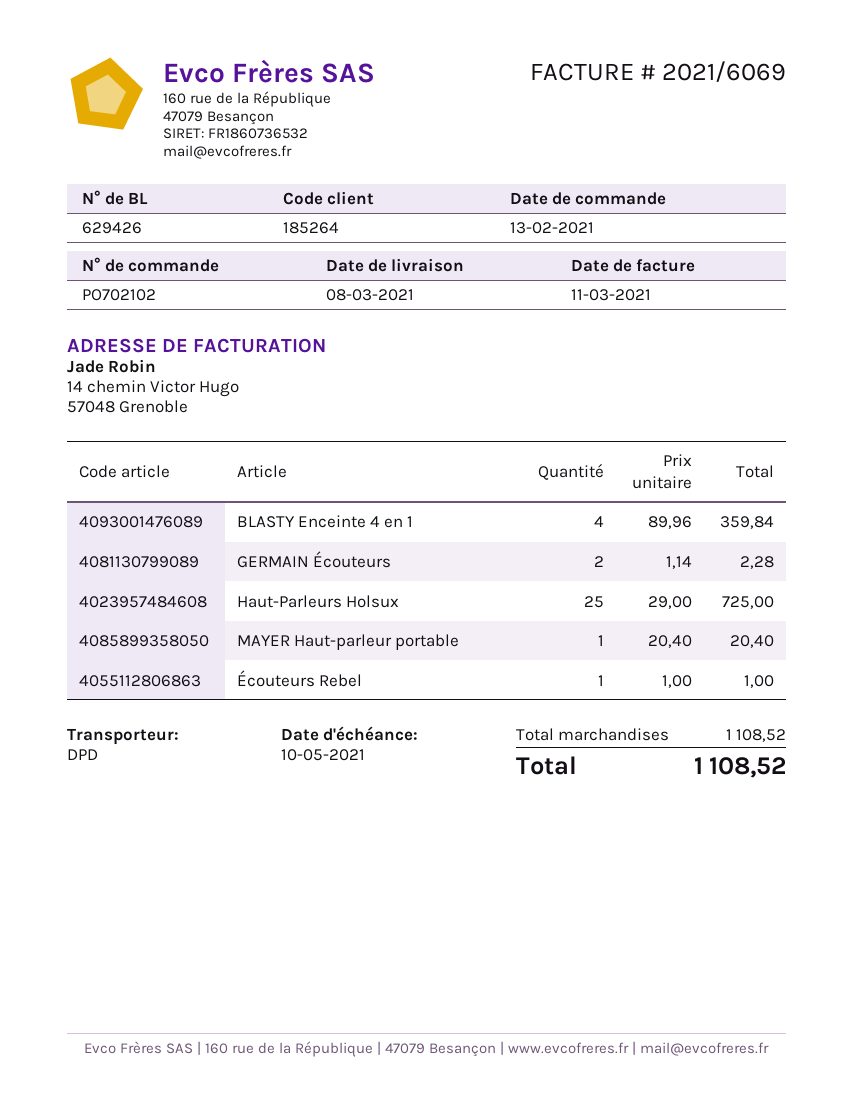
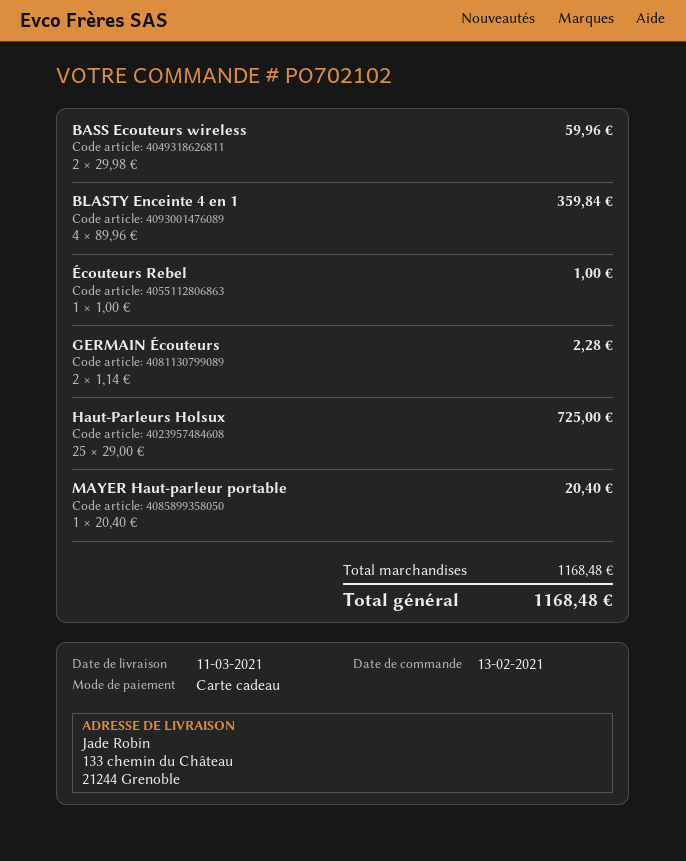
delivery date: 2021-03-08 -> 2021-03-11
BASS Ecouteurs wireless: none -> 2 x 29.98 = 59.96
subtotal: 1108.52 -> 1168.48
total: 1108.52 -> 1168.48

